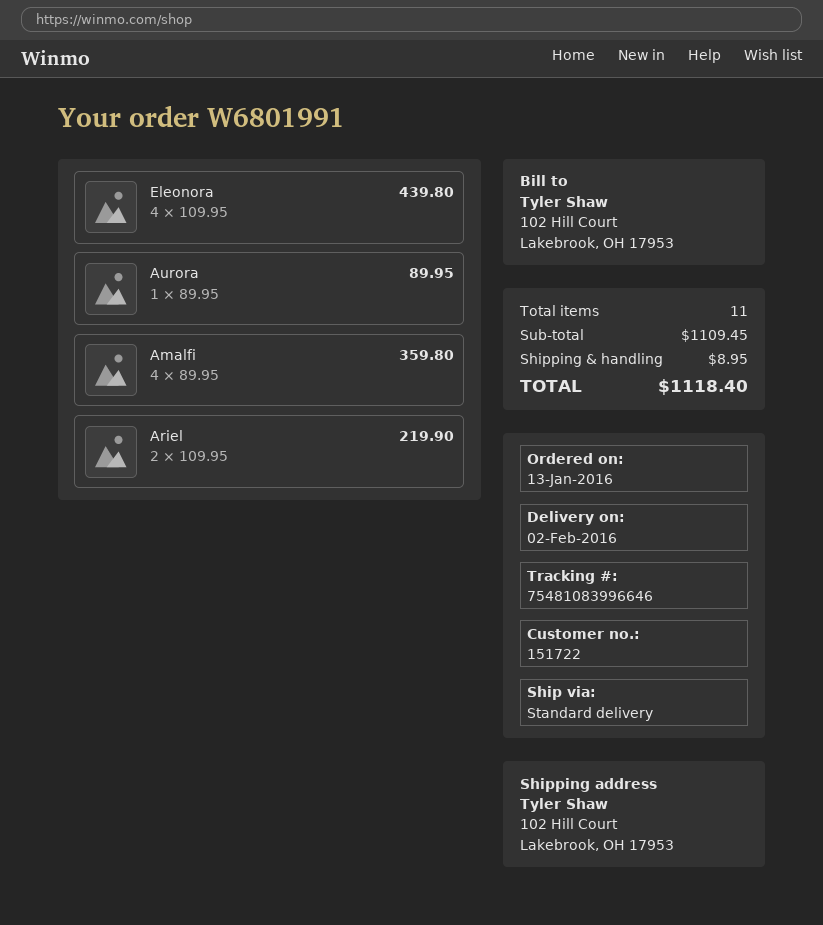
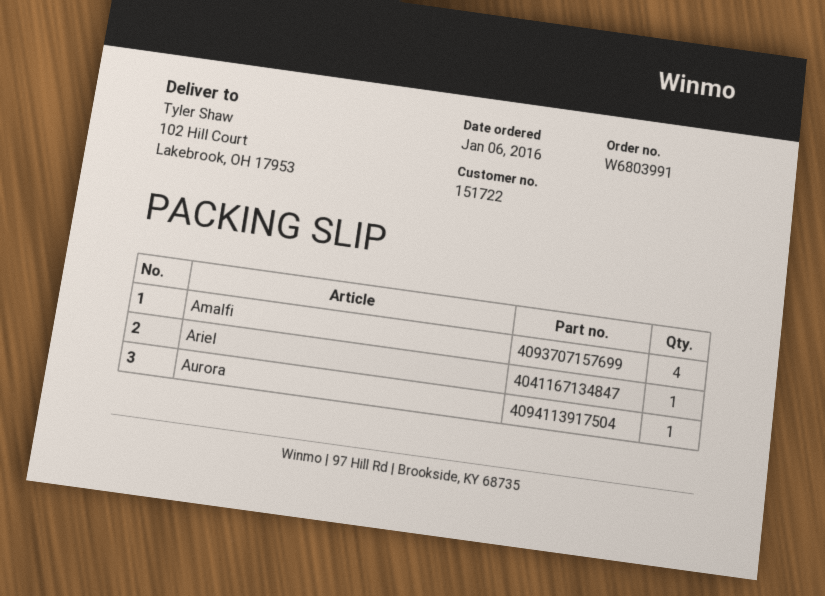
order number: W6801991 -> W6803991
order date: 2016-01-13 -> 2016-01-06
Eleonora: 4 -> none
Ariel: 2 -> 1

